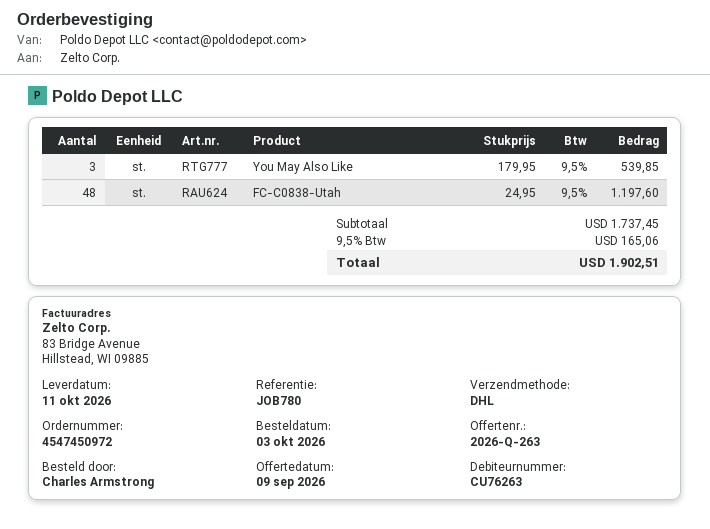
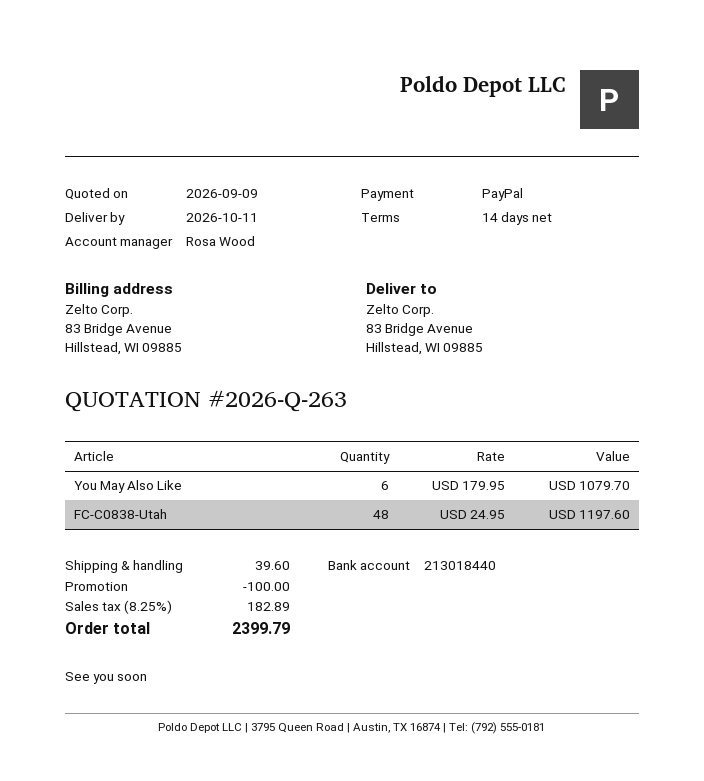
You May Also Like: 3 x 179.95 = 539.85 -> 6 x 179.95 = 1079.70
discount: none -> 100.00
shipping: none -> 39.60
tax: 9.5% = 165.06 -> 8.25% = 182.89
total: 1902.51 -> 2399.79

